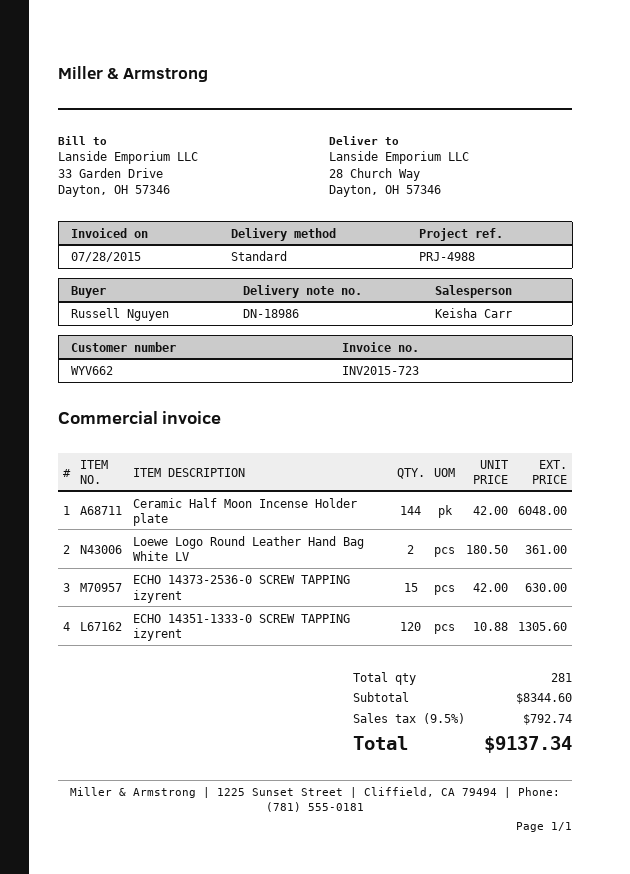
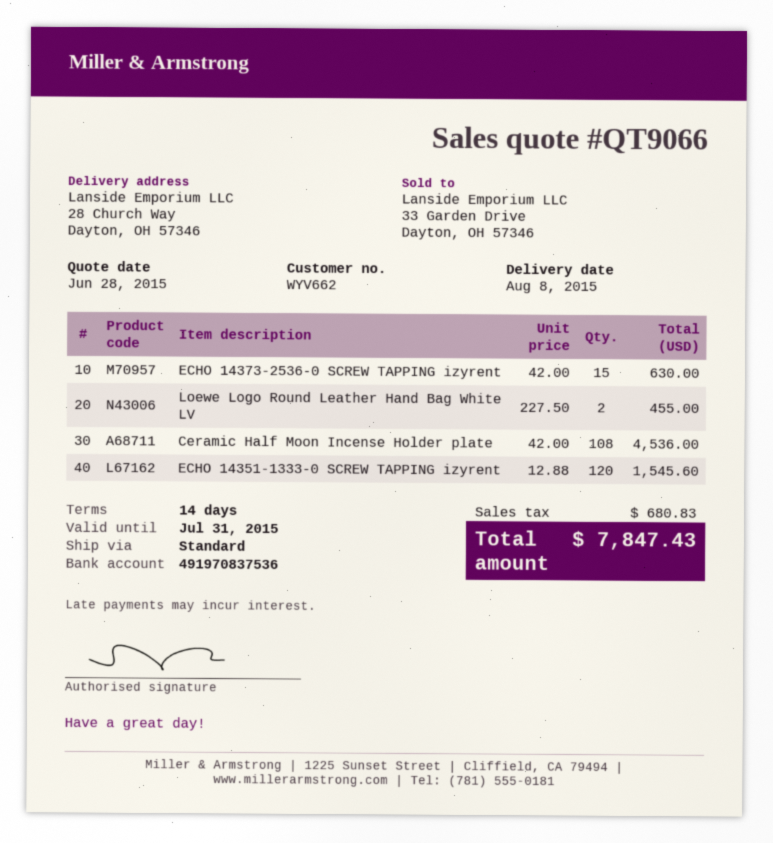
Ceramic Half Moon Incense Holder plate: 144 x 42.00 = 6048.00 -> 108 x 42.00 = 4536.00
Loewe Logo Round Leather Hand Bag White LV: 2 x 180.50 = 361.00 -> 2 x 227.50 = 455.00
ECHO 14351-1333-0 SCREW TAPPING izyrent: 120 x 10.88 = 1305.60 -> 120 x 12.88 = 1545.60
tax: 792.74 -> 680.83
total: 9137.34 -> 7847.43

